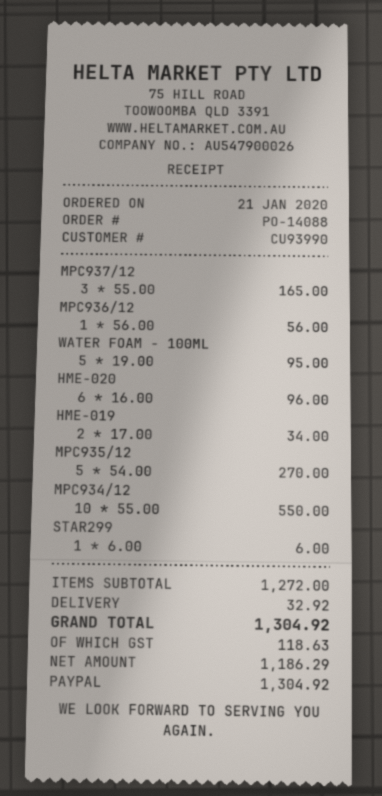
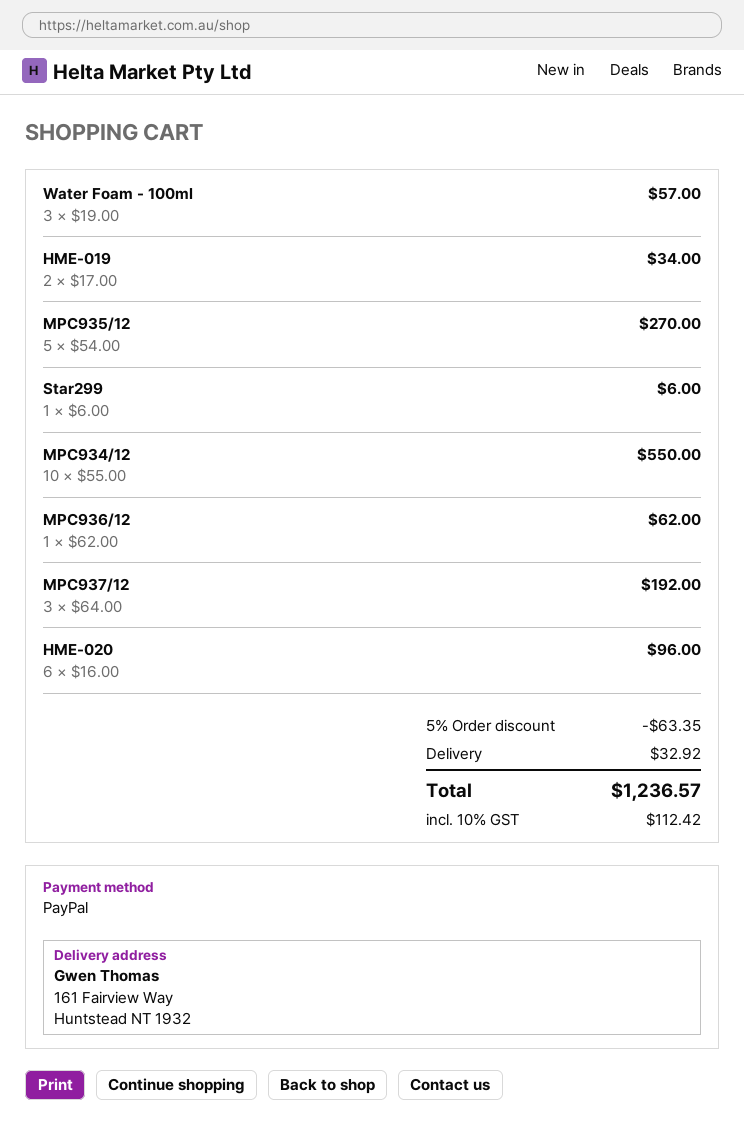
MPC937/12: 3 x 55.00 = 165.00 -> 3 x 64.00 = 192.00
MPC936/12: 1 x 56.00 = 56.00 -> 1 x 62.00 = 62.00
WATER FOAM - 100ML: 5 x 19.00 = 95.00 -> 3 x 19.00 = 57.00
discount: none -> 5% = 63.35
tax: 118.63 -> 112.42
total: 1304.92 -> 1236.57

